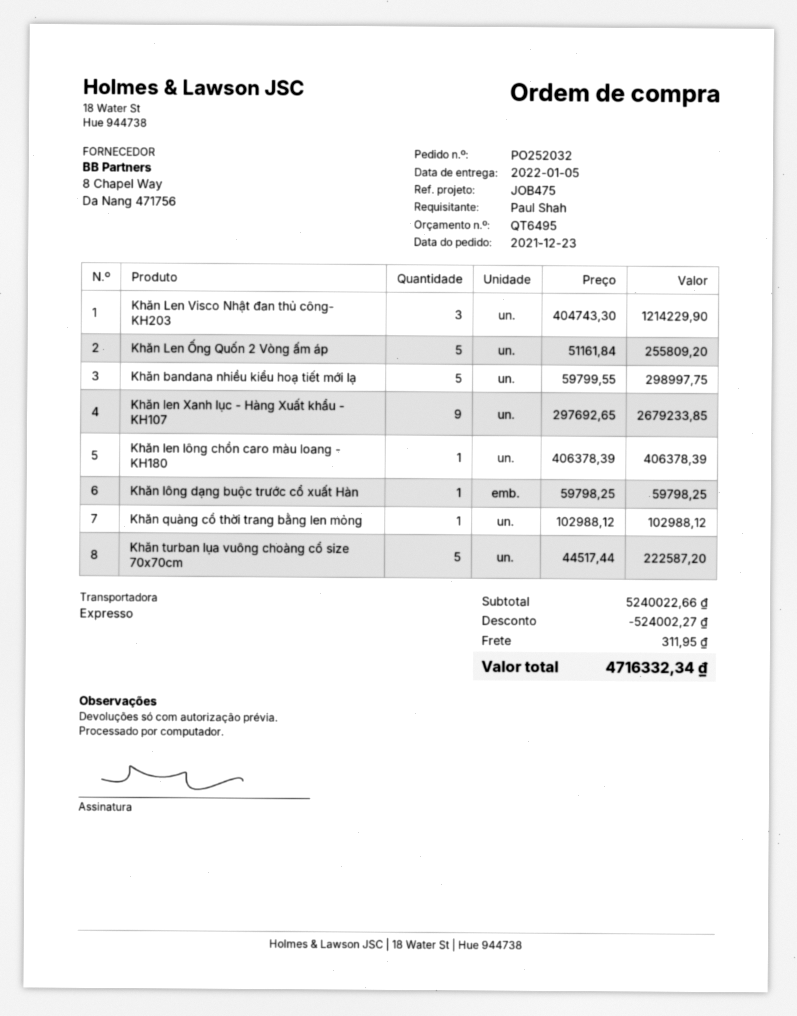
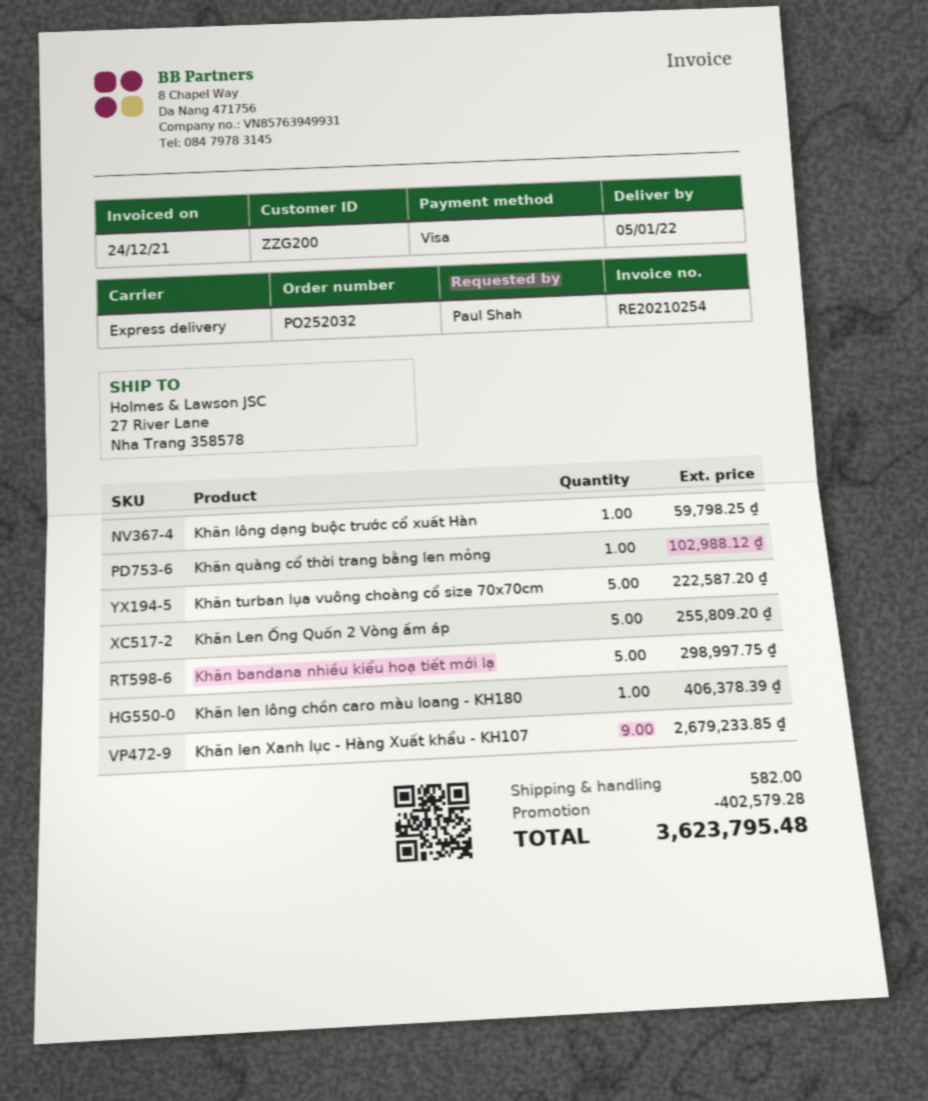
Khăn Len Visco Nhật đan thủ công- KH203: 3 for 1214229.90 -> none
discount: 524002.27 -> 402579.28
shipping: 311.95 -> 582.00
total: 4716332.34 -> 3623795.48

